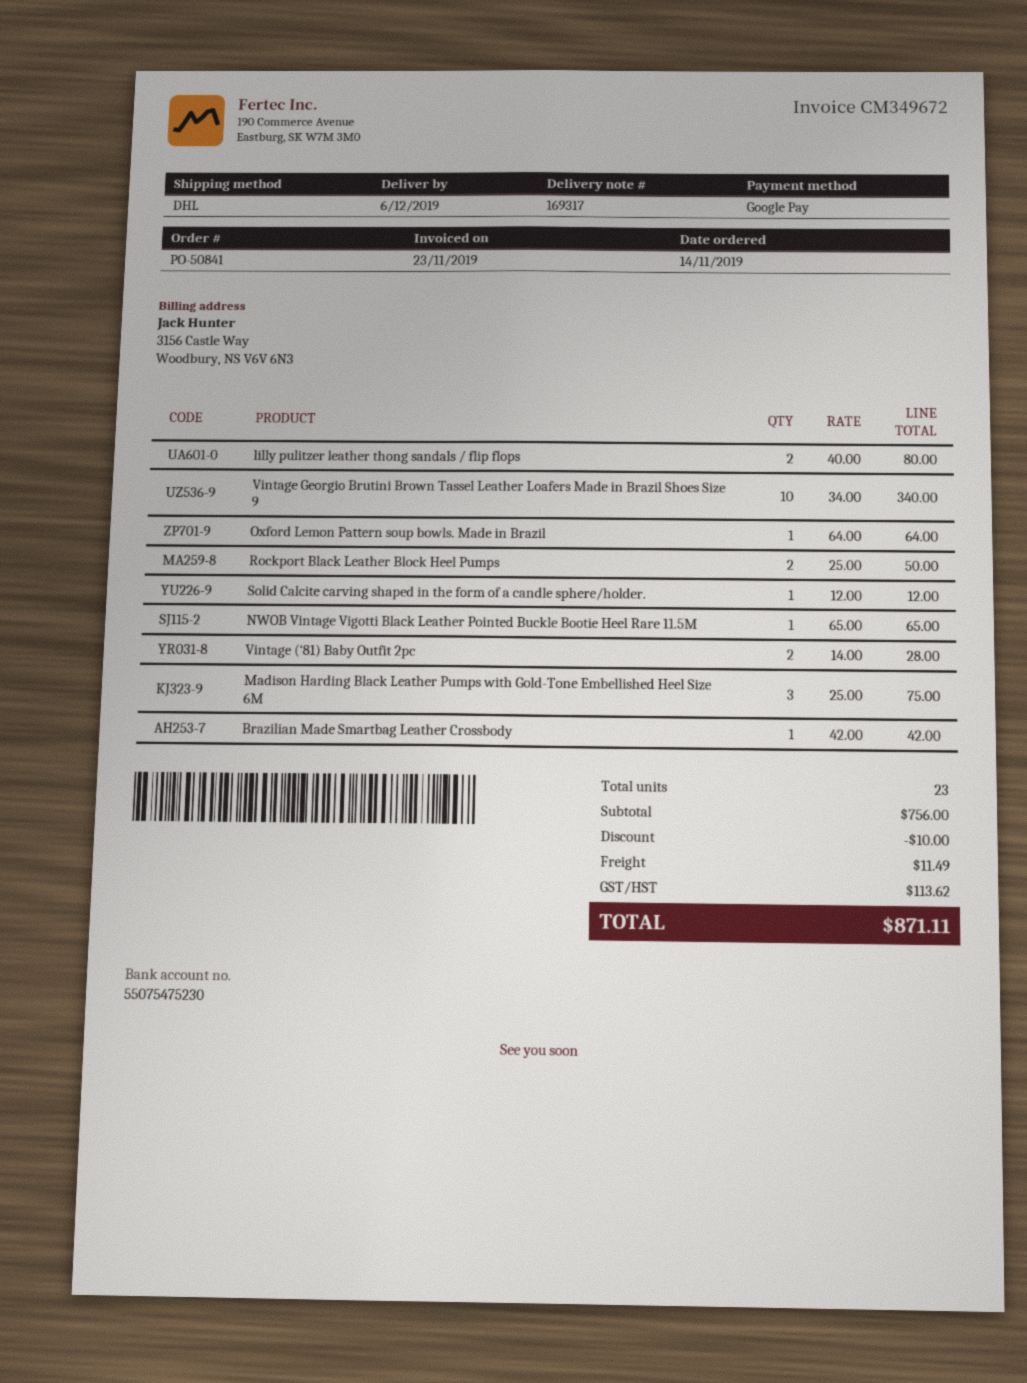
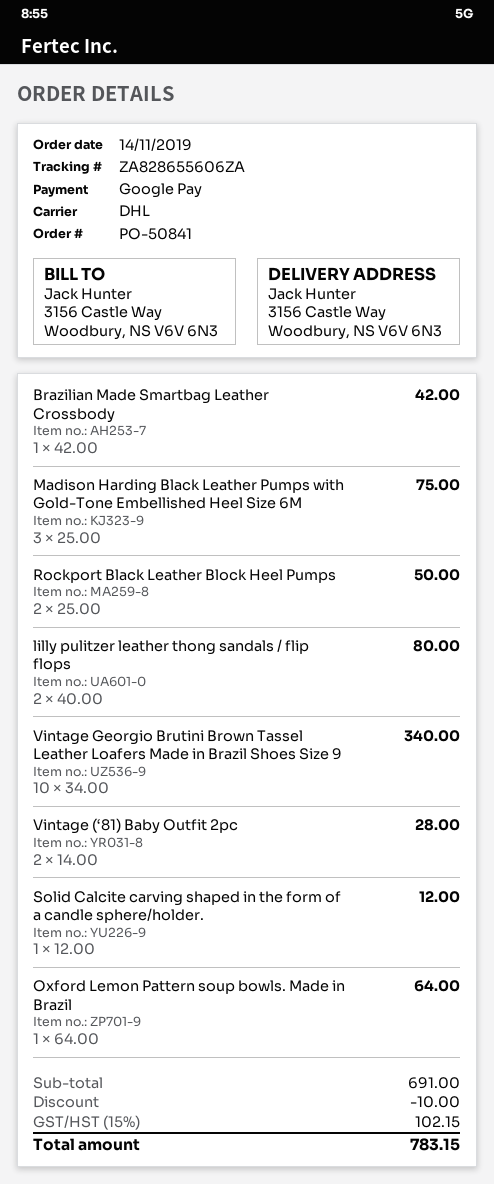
NWOB Vintage Vigotti Black Leather Pointed Buckle Bootie Heel Rare 11.5M: 1 x 65.00 = 65.00 -> none
subtotal: 756.00 -> 691.00
shipping: 11.49 -> none
tax: 113.62 -> 102.15
total: 871.11 -> 783.15

